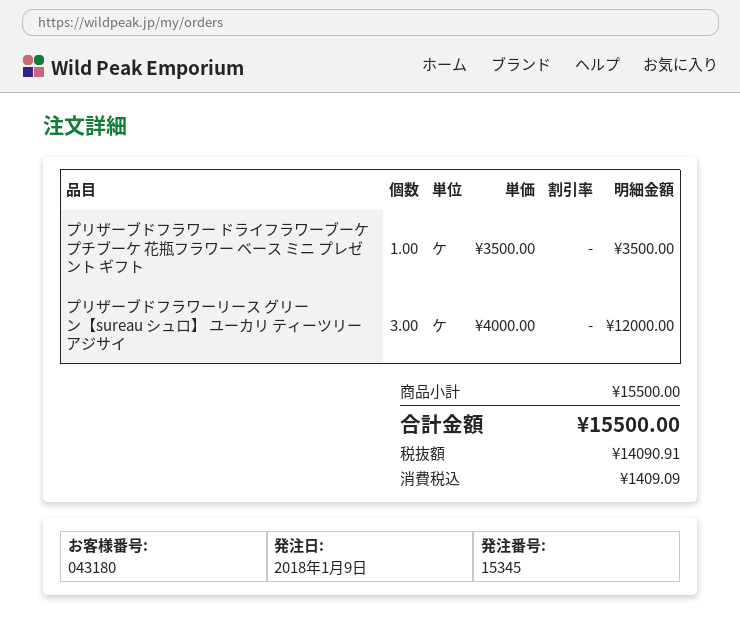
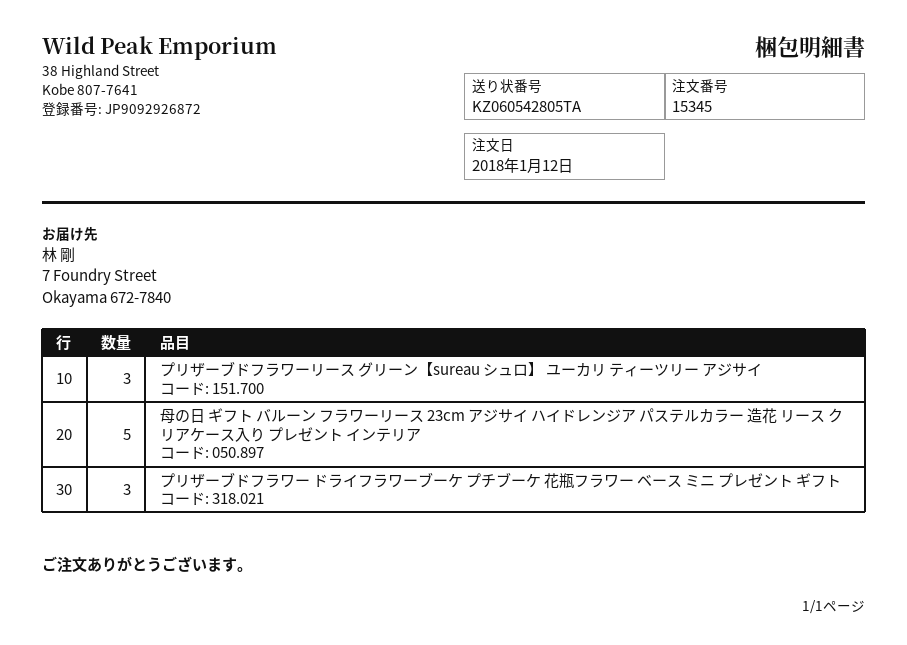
order date: 2018-01-09 -> 2018-01-12
プリザーブドフラワー ドライフラワーブーケ プチブーケ 花瓶フラワー ベース ミニ プレゼント ギフト: 1 -> 3
母の日 ギフト バルーン フラワーリース 23cm アジサイ ハイドレンジア パステルカラー 造花 リース クリアケース入り プレゼント インテリア: none -> 5

